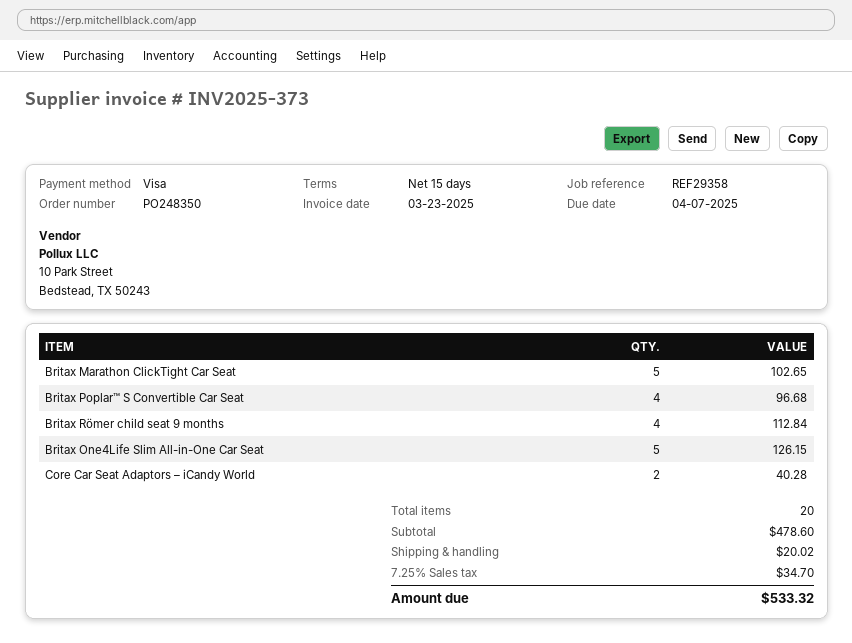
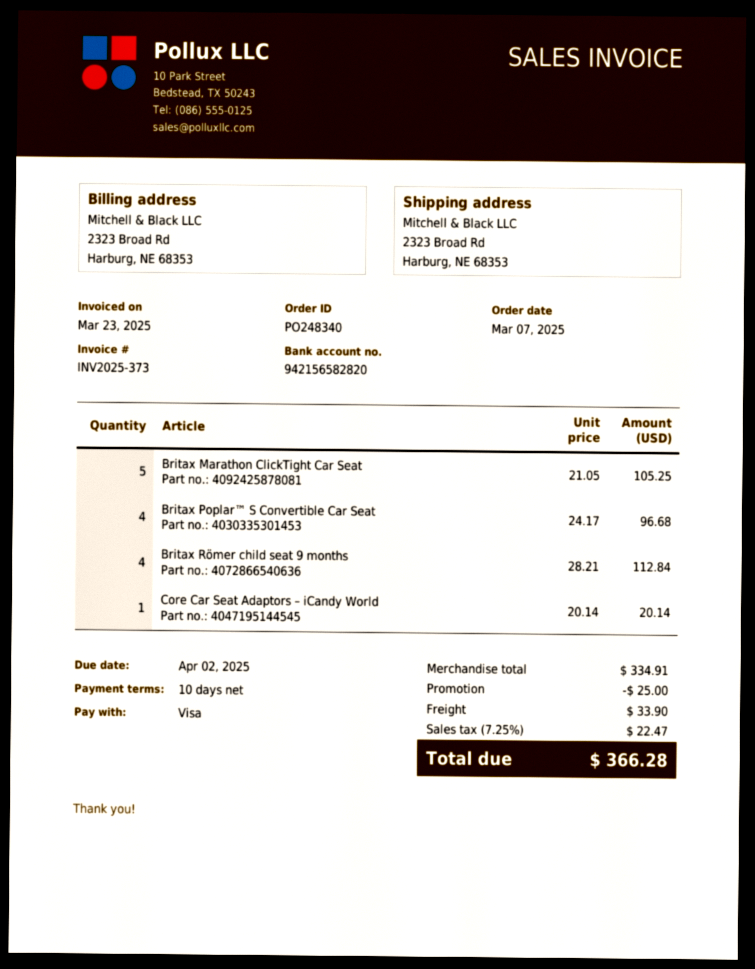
order number: PO248350 -> PO248340
payment terms: 15 days -> 10 days
due date: 2025-04-07 -> 2025-04-02
Britax Marathon ClickTight Car Seat: 5 for 102.65 -> 5 for 105.25
Britax One4Life Slim All-in-One Car Seat: 5 for 126.15 -> none
Core Car Seat Adaptors – iCandy World: 2 for 40.28 -> 1 for 20.14
subtotal: 478.60 -> 334.91
discount: none -> 25.00
shipping: 20.02 -> 33.90
tax: 7.25% = 34.70 -> 7.25% = 22.47
total: 533.32 -> 366.28

